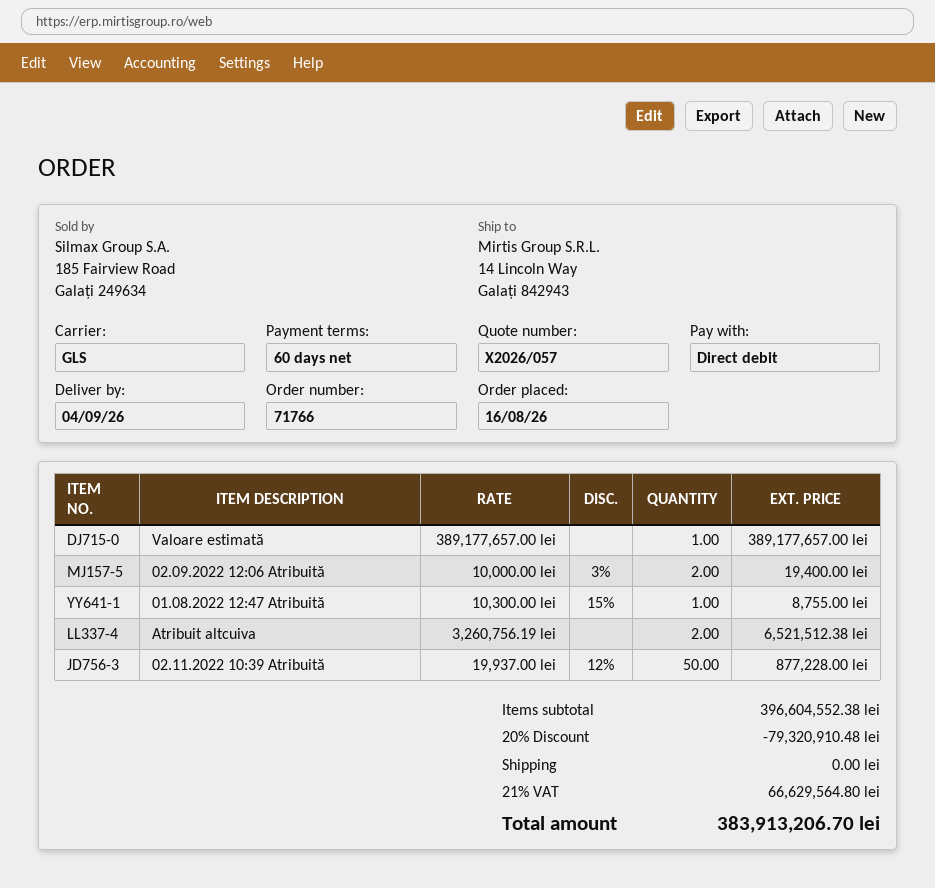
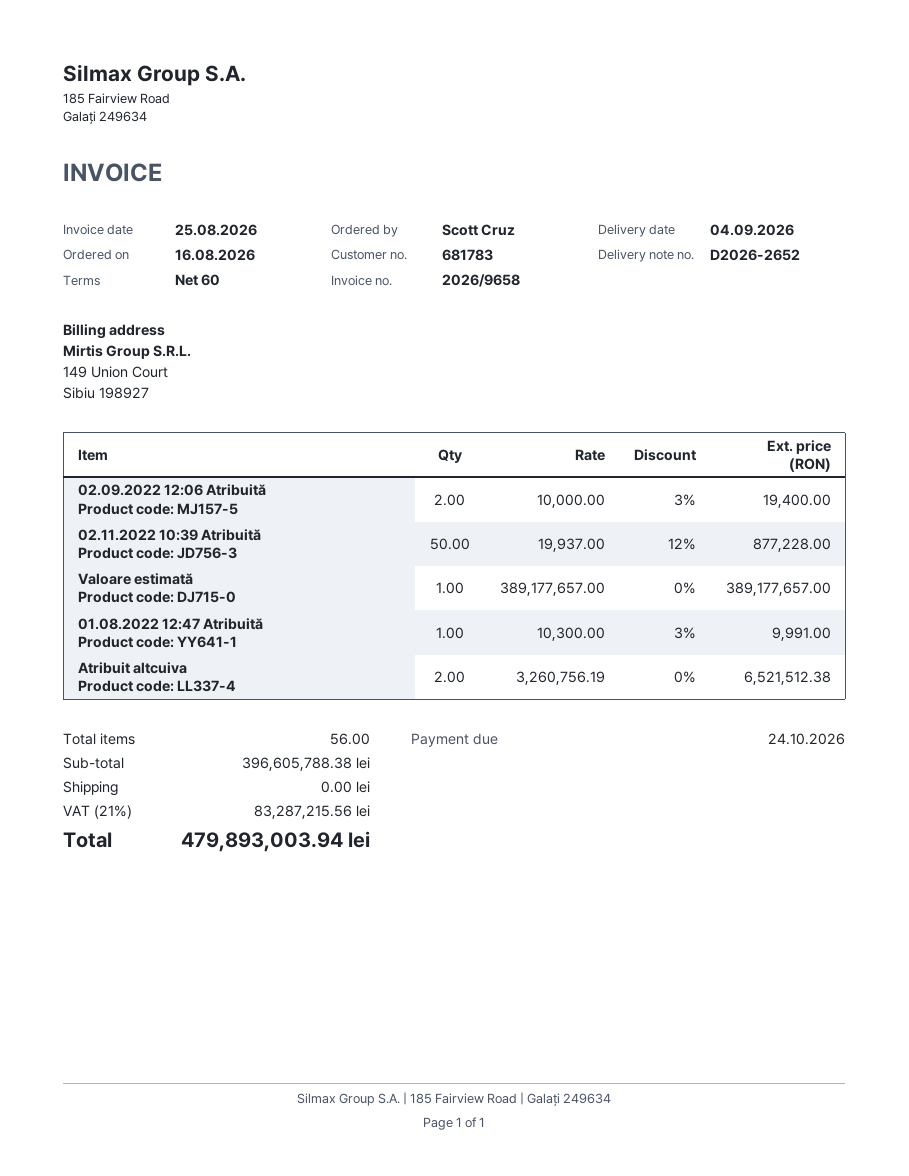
01.08.2022 12:47 Atribuită: 1 x 10300.00 - 15% = 8755.00 -> 1 x 10300.00 - 3% = 9991.00
subtotal: 396604552.38 -> 396605788.38
discount: 20% = 79320910.48 -> none
tax: 21% = 66629564.80 -> 21% = 83287215.56
total: 383913206.70 -> 479893003.94

